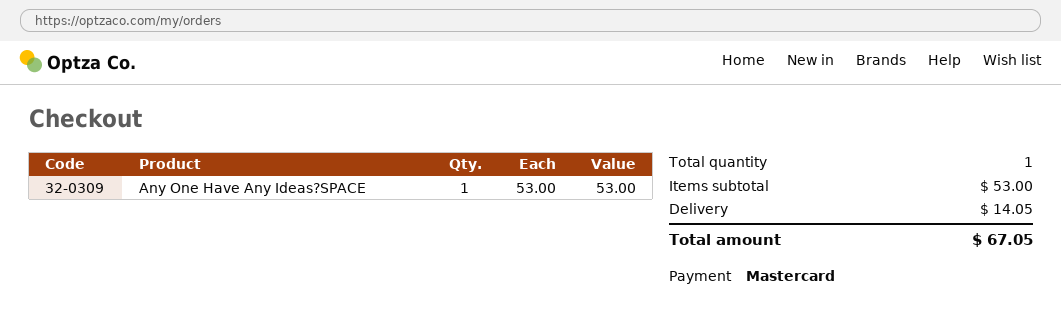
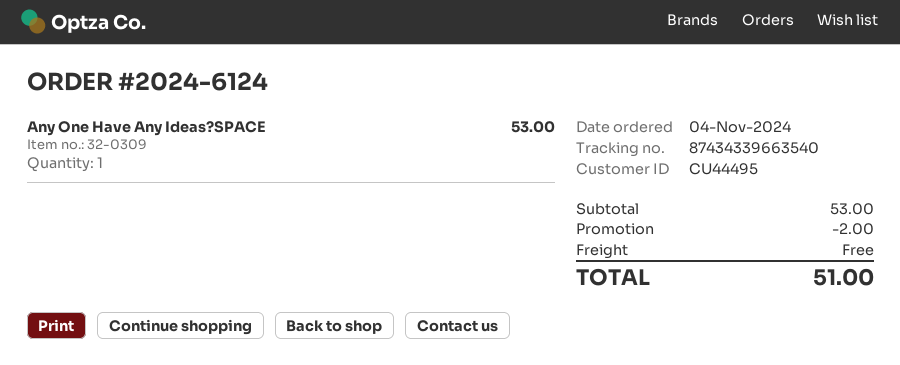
discount: none -> 2.00
shipping: 14.05 -> 0.00
total: 67.05 -> 51.00

